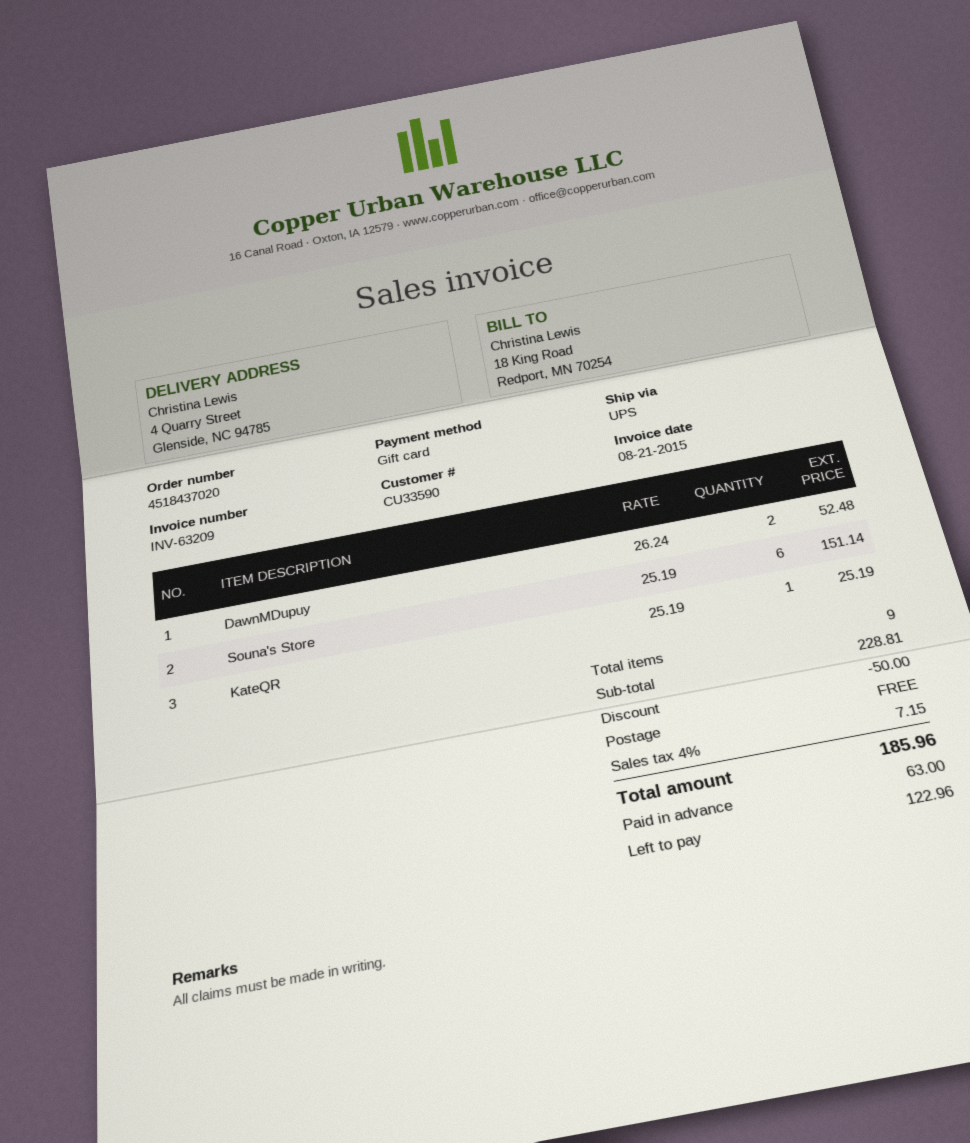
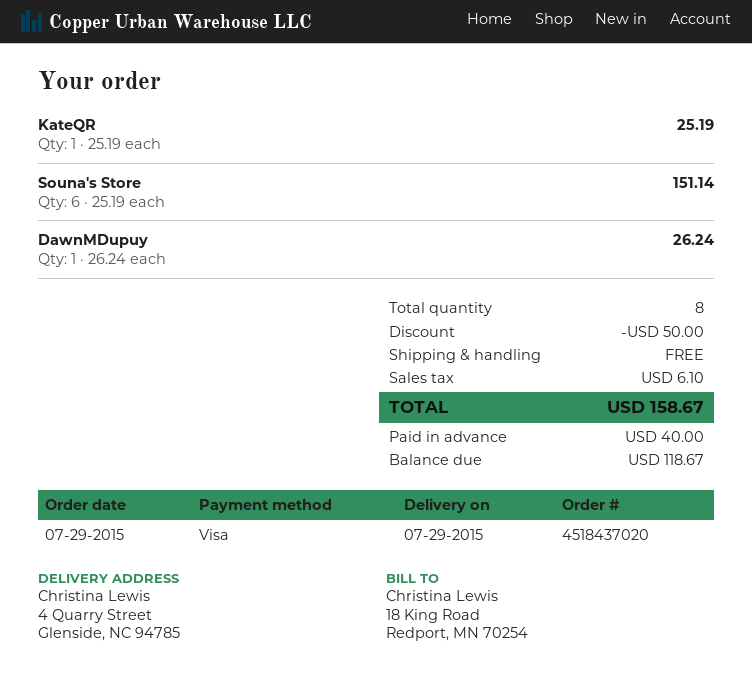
payment method: gift card -> Visa
DawnMDupuy: 2 x 26.24 = 52.48 -> 1 x 26.24 = 26.24
total quantity: 9 -> 8
tax: 7.15 -> 6.10
total: 185.96 -> 158.67
deposit: 63.00 -> 40.00
balance: 122.96 -> 118.67

